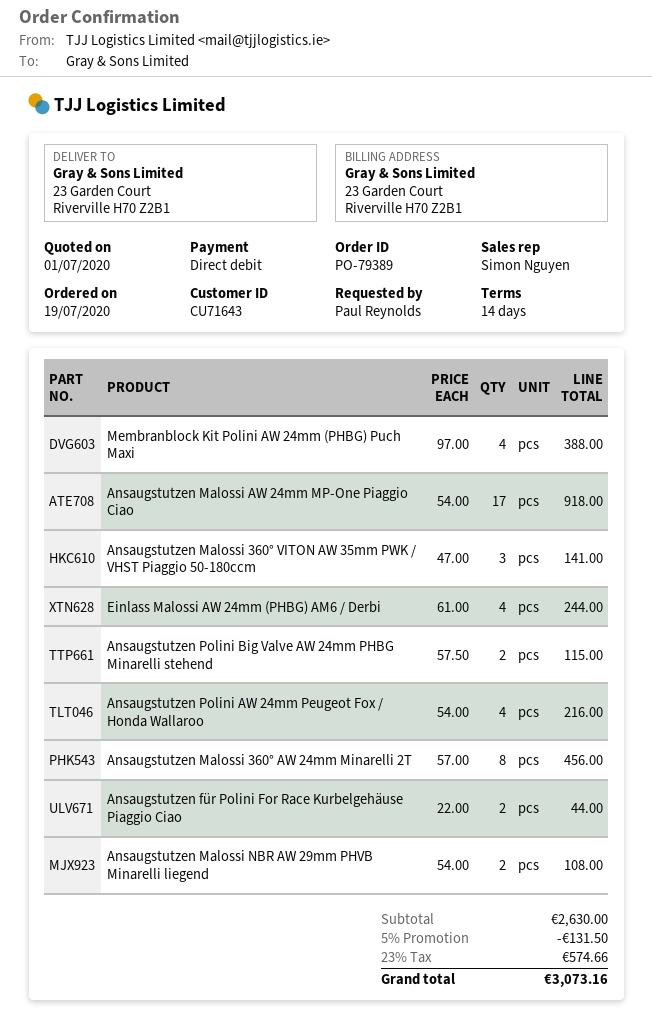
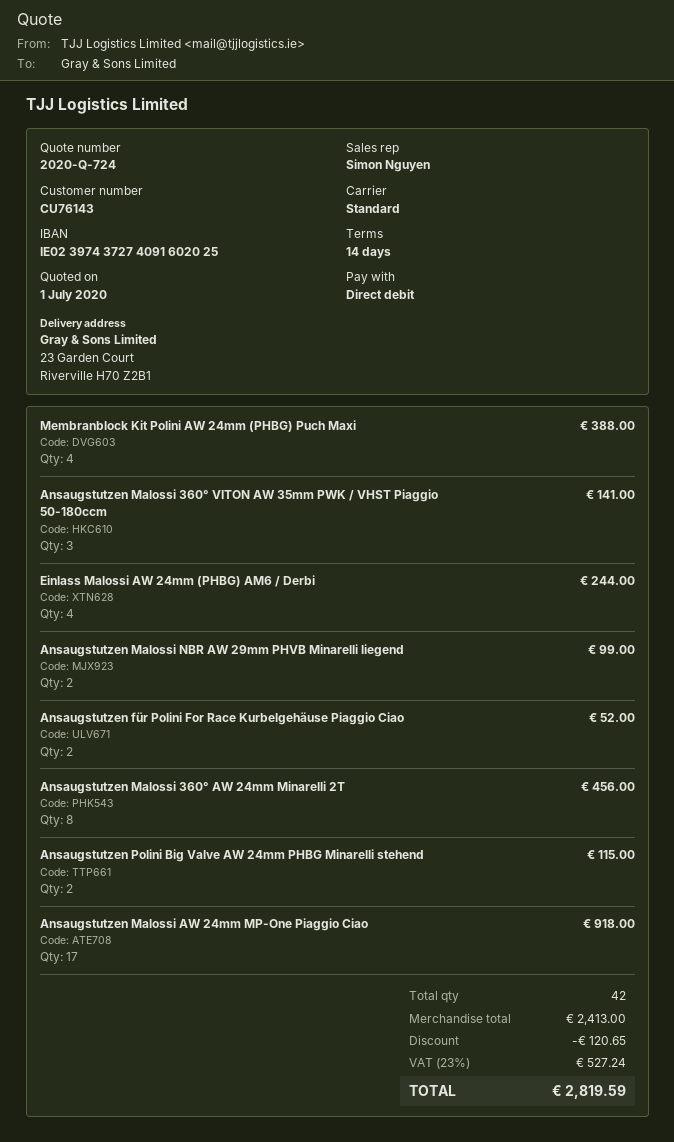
customer number: CU71643 -> CU76143
Ansaugstutzen Polini AW 24mm Peugeot Fox / Honda Wallaroo: 4 for 216.00 -> none
Ansaugstutzen für Polini For Race Kurbelgehäuse Piaggio Ciao: 2 for 44.00 -> 2 for 52.00
Ansaugstutzen Malossi NBR AW 29mm PHVB Minarelli liegend: 2 for 108.00 -> 2 for 99.00
subtotal: 2630.00 -> 2413.00
discount: 131.50 -> 120.65
tax: 23% = 574.66 -> 23% = 527.24
total: 3073.16 -> 2819.59

